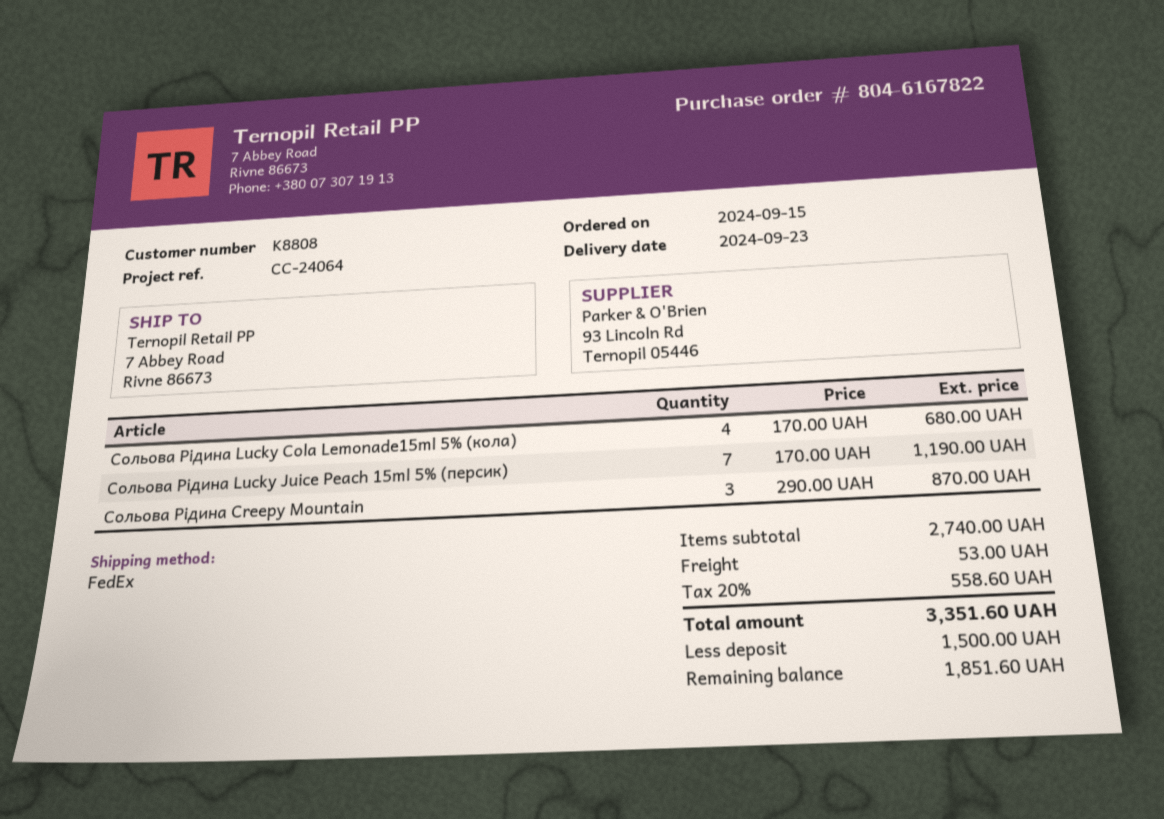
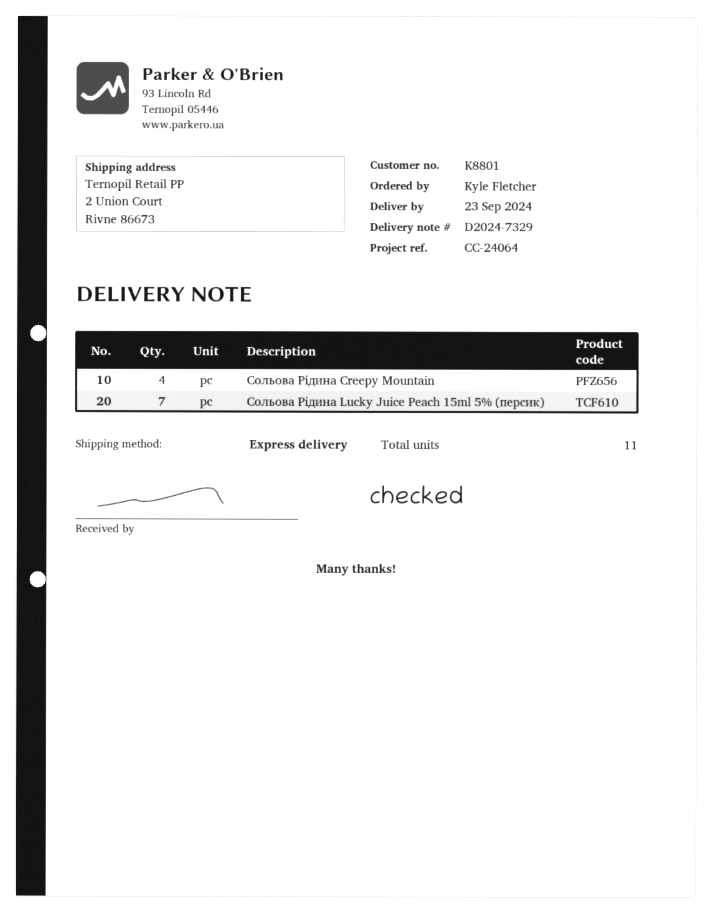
customer number: K8808 -> K8801
shipping method: FedEx -> express
ship to: 7 Abbey Road, Rivne 86673 -> 2 Union Court, Rivne 86673
Сольова Рідина Lucky Cola Lemonade15ml 5% (кола): 4 -> none
Сольова Рідина Creepy Mountain: 3 -> 4

